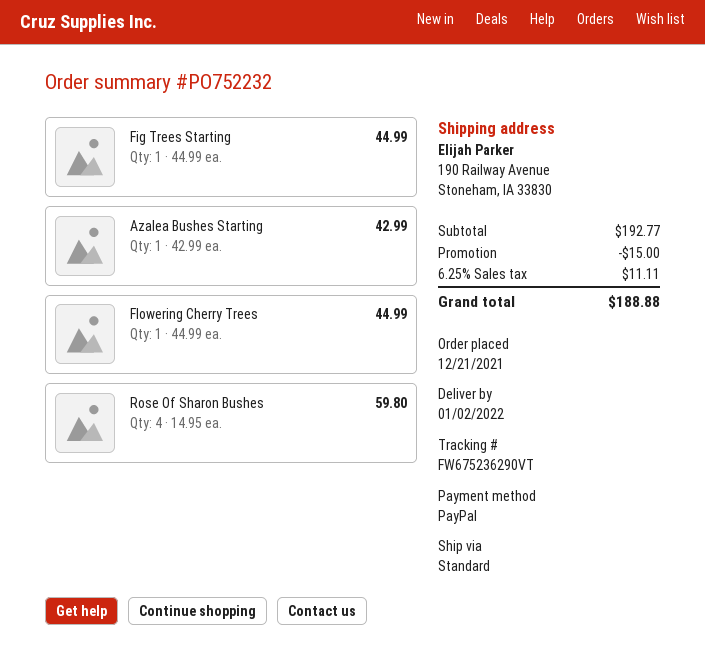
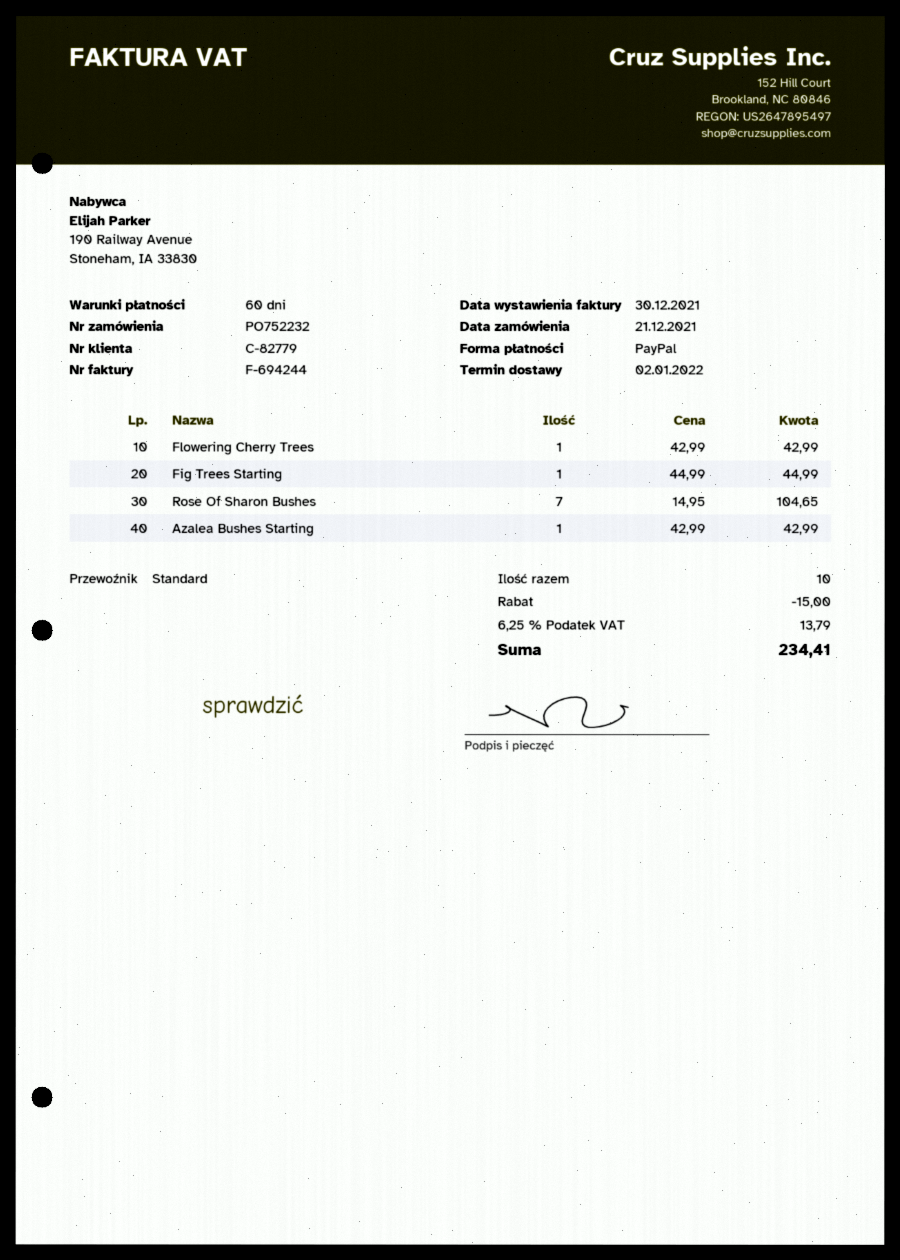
Flowering Cherry Trees: 1 x 44.99 = 44.99 -> 1 x 42.99 = 42.99
Rose Of Sharon Bushes: 4 x 14.95 = 59.80 -> 7 x 14.95 = 104.65
tax: 6.25% = 11.11 -> 6.25% = 13.79
total: 188.88 -> 234.41

